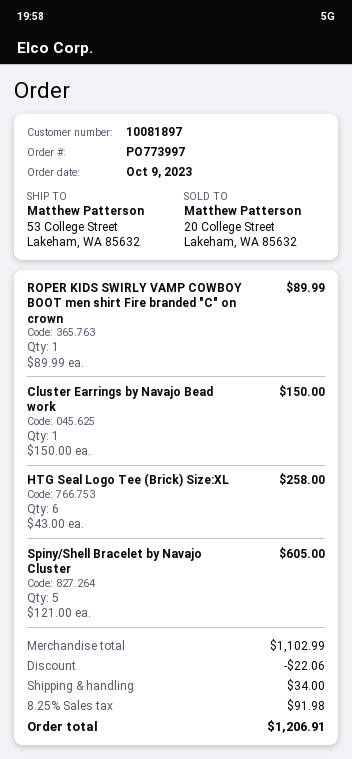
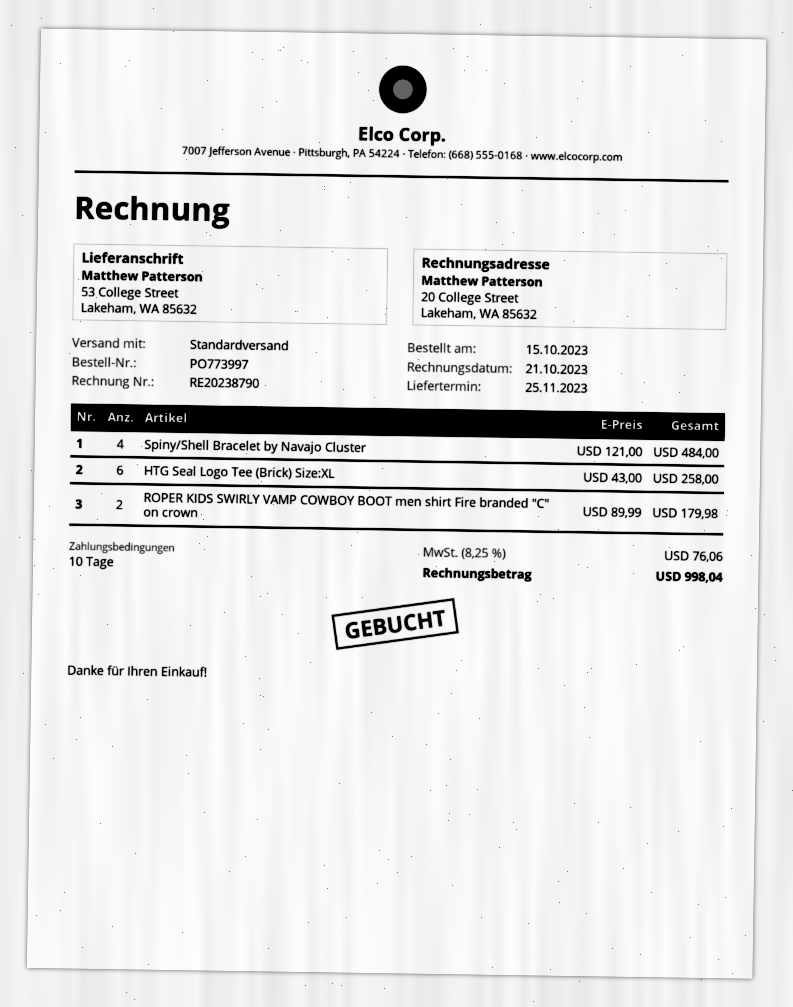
order date: 2023-10-09 -> 2023-10-15
ROPER KIDS SWIRLY VAMP COWBOY BOOT men shirt Fire branded "C" on crown: 1 x 89.99 = 89.99 -> 2 x 89.99 = 179.98
Cluster Earrings by Navajo Bead work: 1 x 150.00 = 150.00 -> none
Spiny/Shell Bracelet by Navajo Cluster: 5 x 121.00 = 605.00 -> 4 x 121.00 = 484.00
discount: 22.06 -> none
shipping: 34.00 -> none
tax: 8.25% = 91.98 -> 8.25% = 76.06
total: 1206.91 -> 998.04

